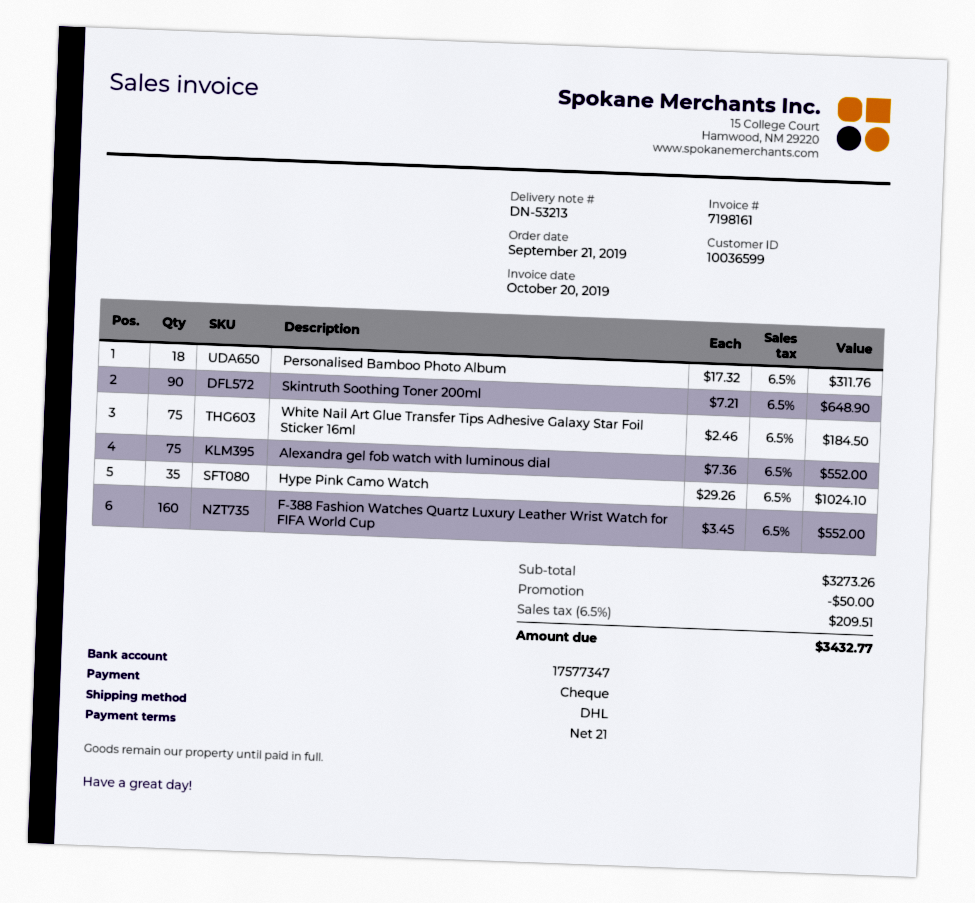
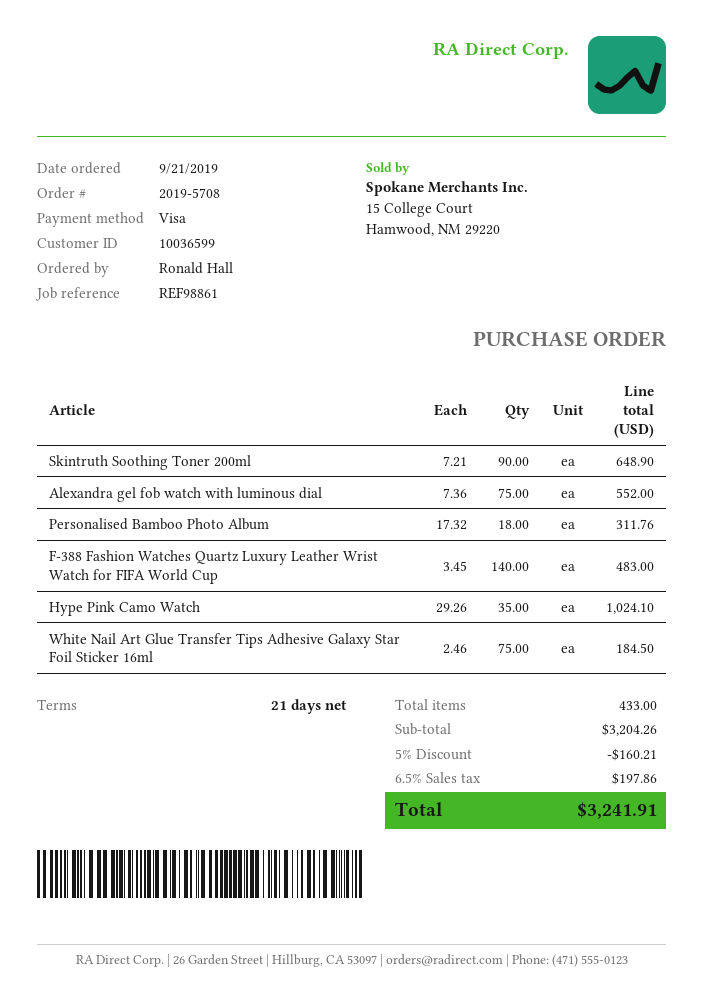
payment method: cheque -> Visa
F-388 Fashion Watches Quartz Luxury Leather Wrist Watch for FIFA World Cup: 160 x 3.45 = 552.00 -> 140 x 3.45 = 483.00
subtotal: 3273.26 -> 3204.26
discount: 50.00 -> 160.21
tax: 6.5% = 209.51 -> 6.5% = 197.86
total: 3432.77 -> 3241.91

